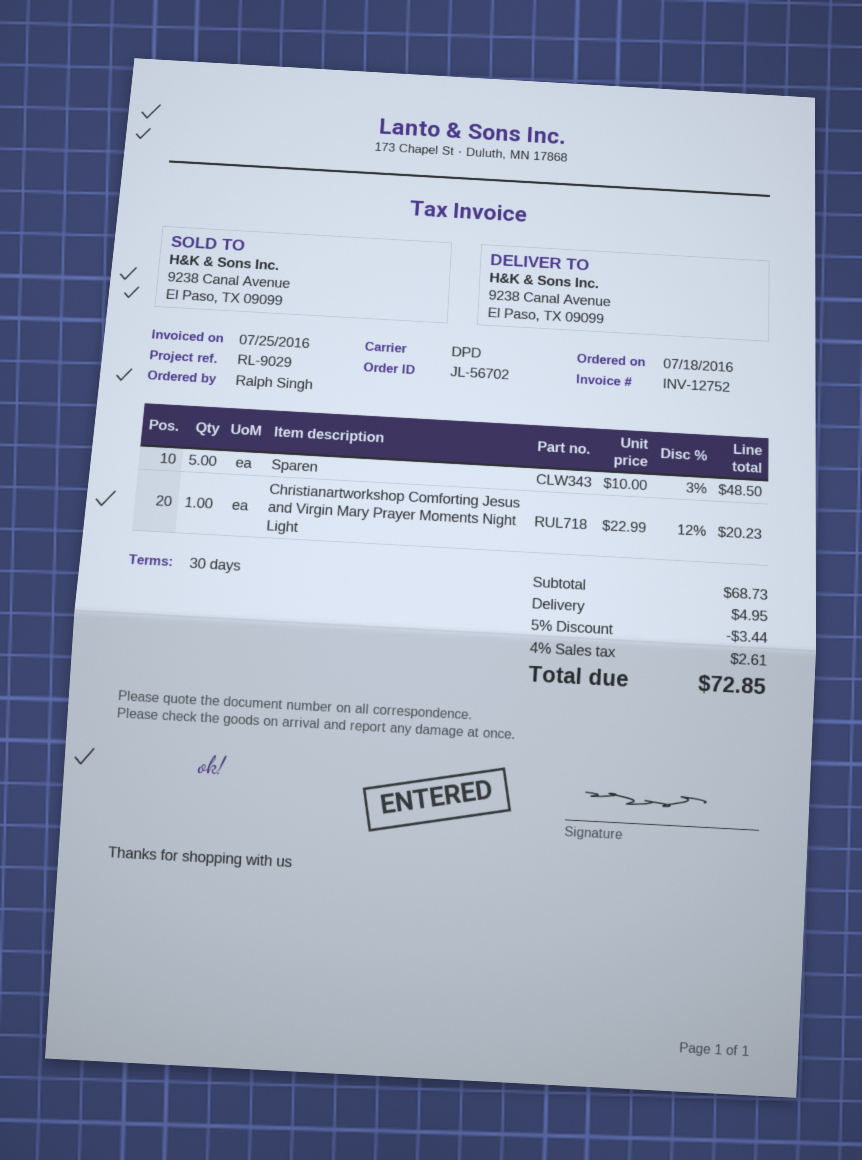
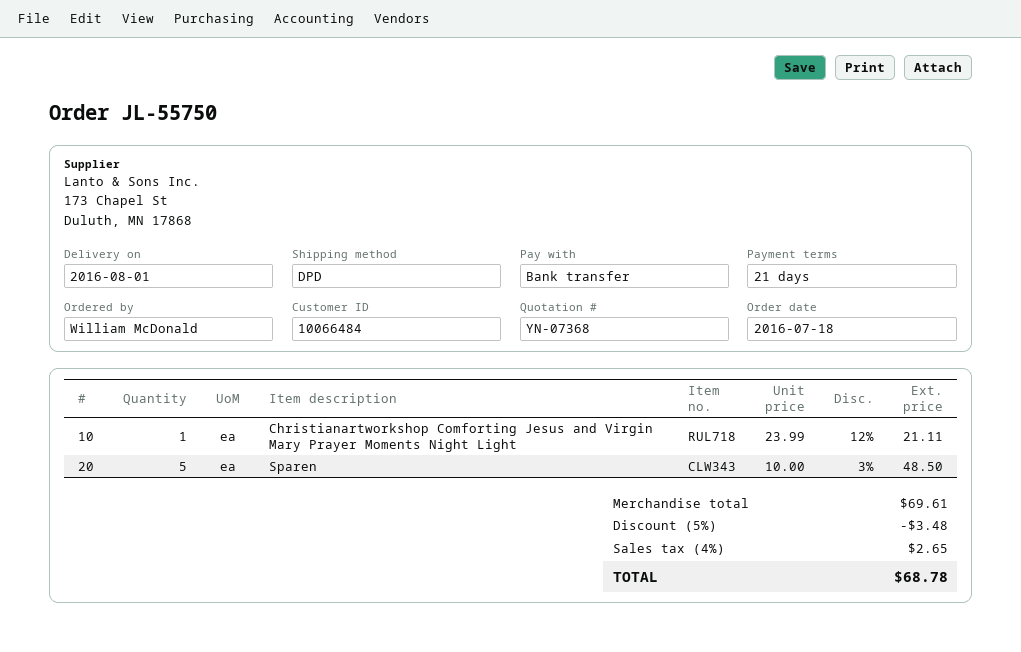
order number: JL-56702 -> JL-55750
payment terms: 30 days -> 21 days
ordered by: Ralph Singh -> William McDonald
Christianartworkshop Comforting Jesus and Virgin Mary Prayer Moments Night Light: 1 x 22.99 - 12% = 20.23 -> 1 x 23.99 - 12% = 21.11
subtotal: 68.73 -> 69.61
discount: 5% = 3.44 -> 5% = 3.48
shipping: 4.95 -> none
tax: 4% = 2.61 -> 4% = 2.65
total: 72.85 -> 68.78

